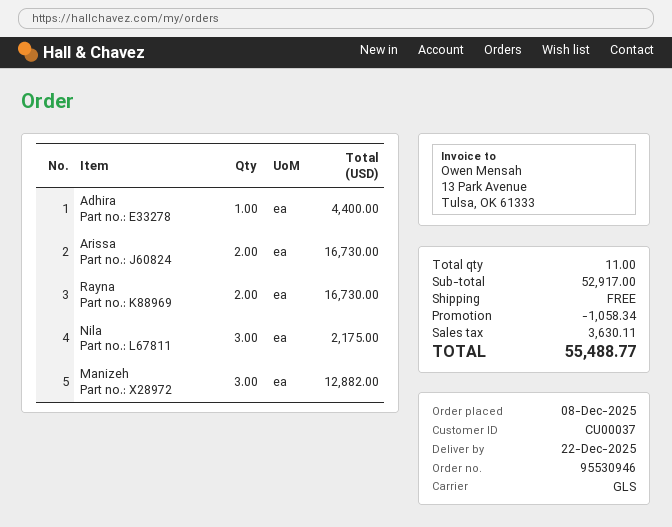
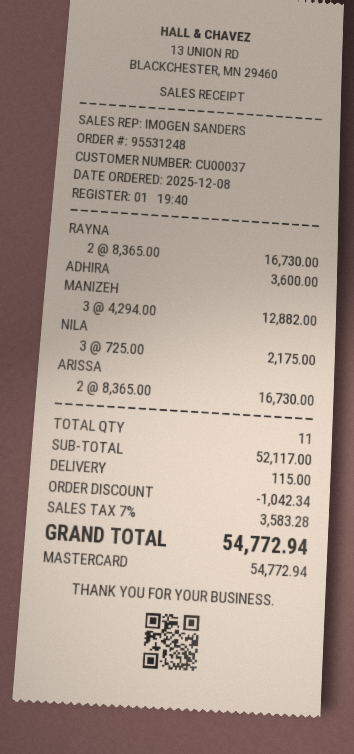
order number: 95530946 -> 95531248
Adhira: 1 for 4400.00 -> 1 for 3600.00
subtotal: 52917.00 -> 52117.00
discount: 1058.34 -> 1042.34
shipping: 0.00 -> 115.00
tax: 3630.11 -> 3583.28
total: 55488.77 -> 54772.94

